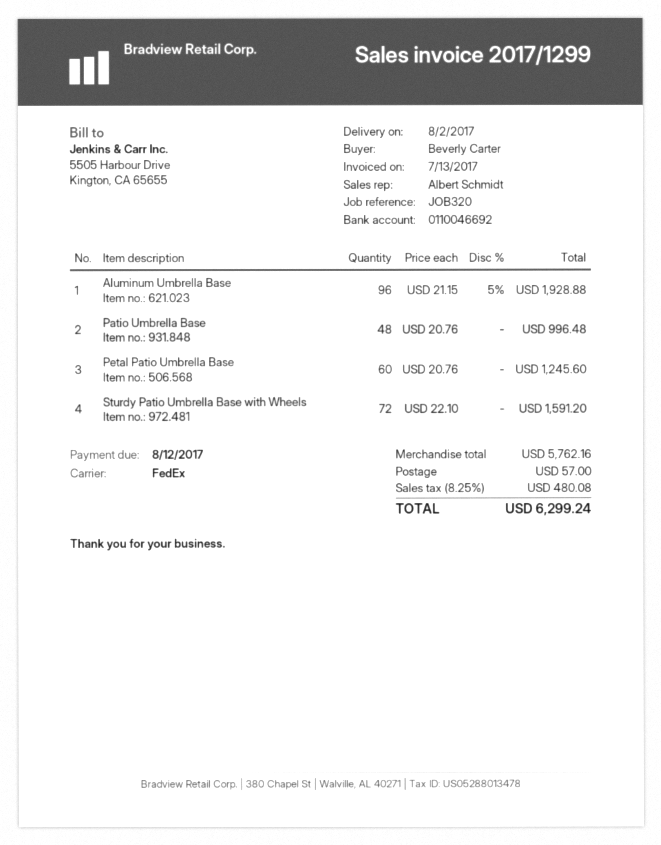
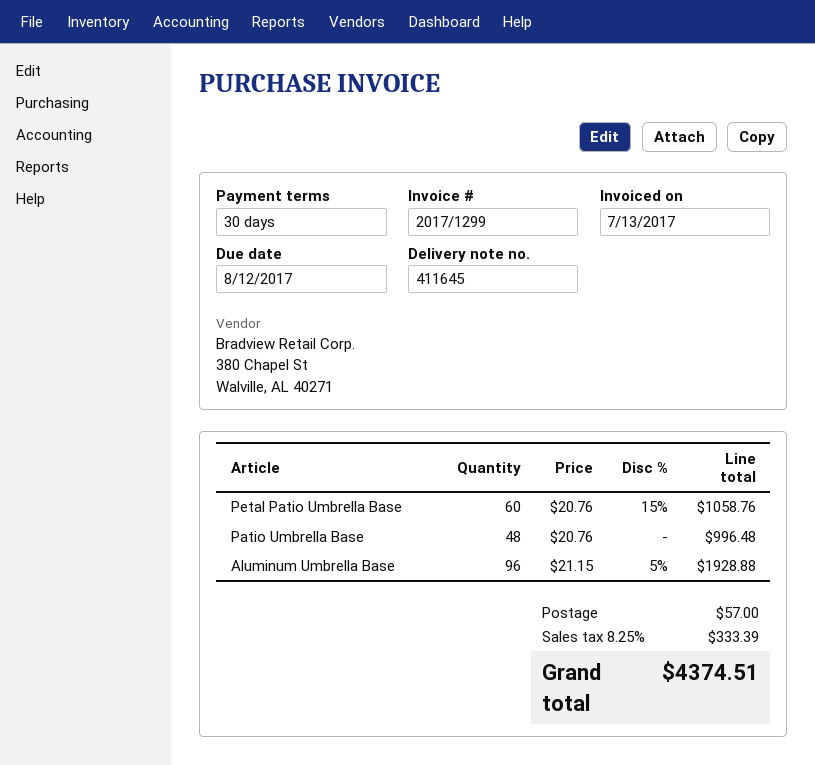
Petal Patio Umbrella Base: 60 x 20.76 = 1245.60 -> 60 x 20.76 - 15% = 1058.76
Sturdy Patio Umbrella Base with Wheels: 72 x 22.10 = 1591.20 -> none
tax: 8.25% = 480.08 -> 8.25% = 333.39
total: 6299.24 -> 4374.51

